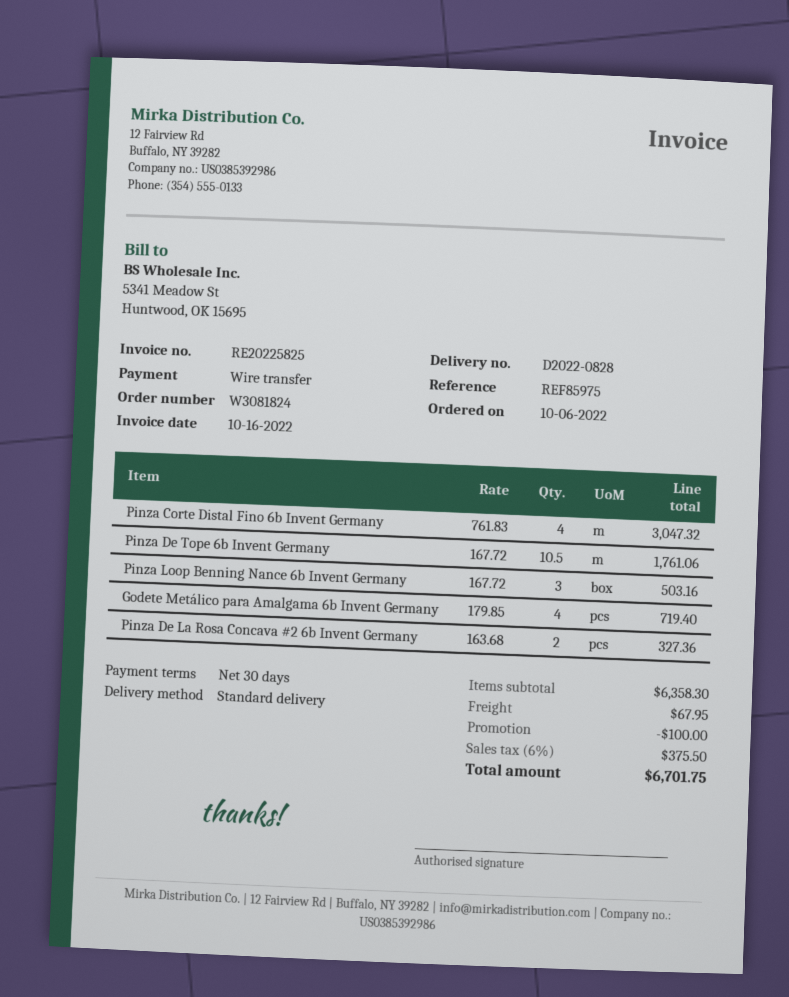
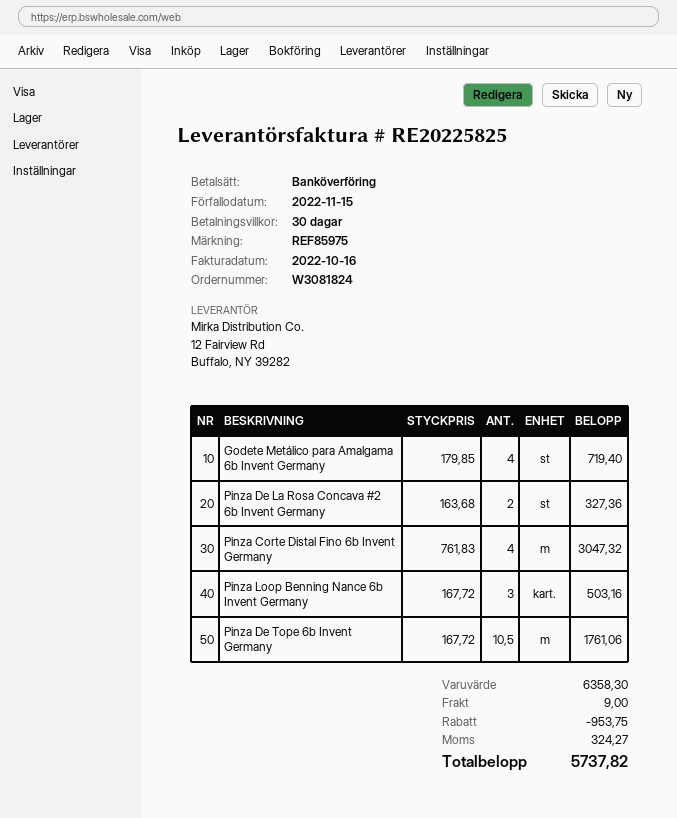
discount: 100.00 -> 953.75
shipping: 67.95 -> 9.00
tax: 375.50 -> 324.27
total: 6701.75 -> 5737.82

